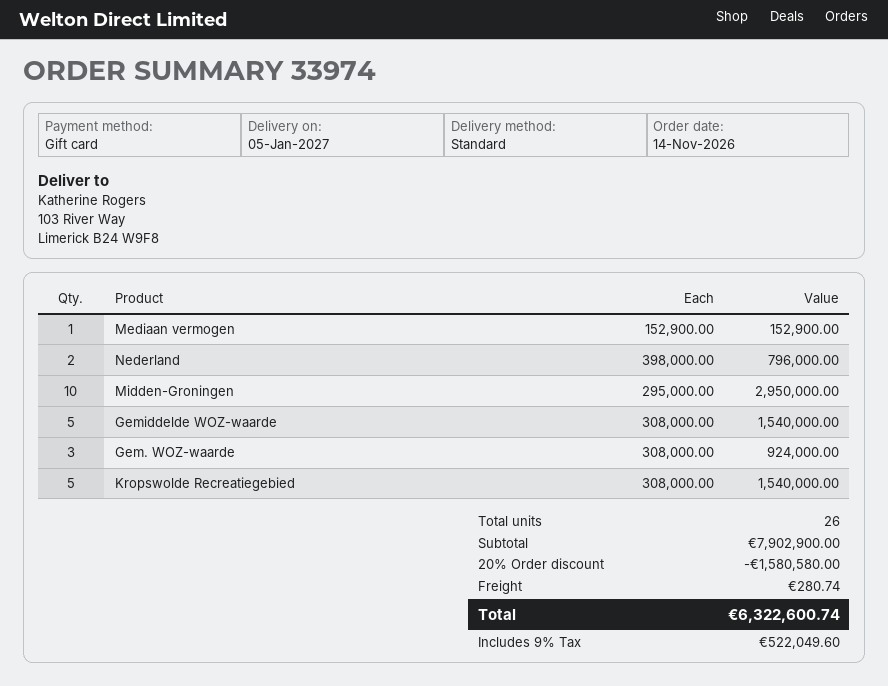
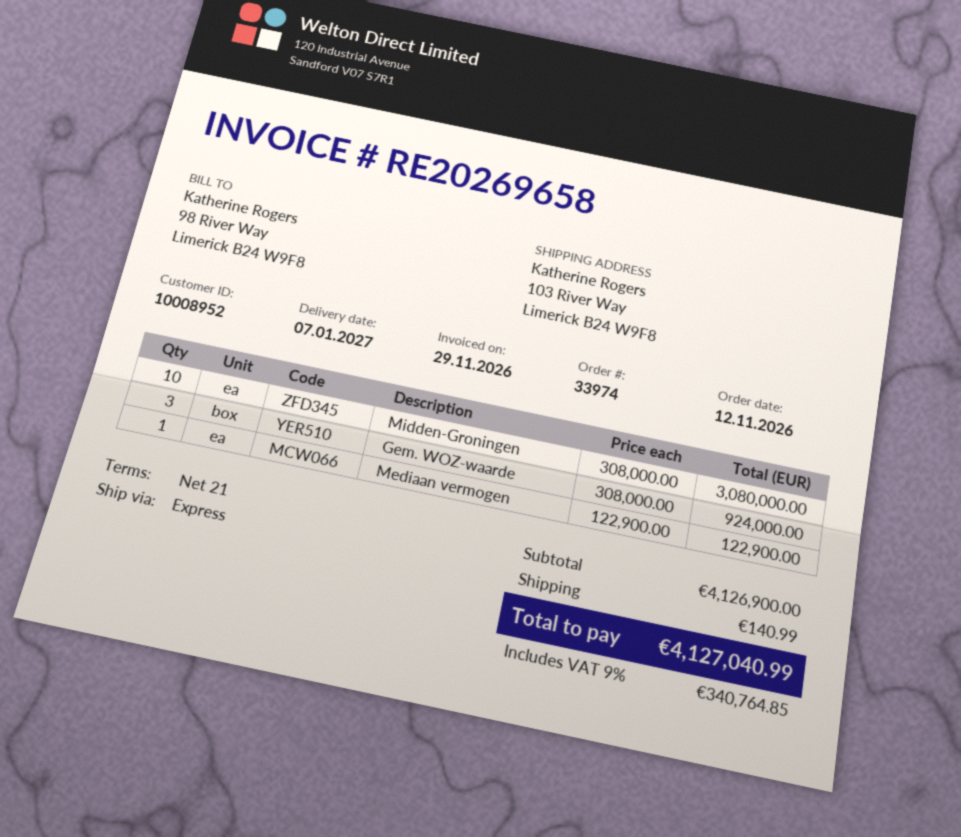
order date: 2026-11-14 -> 2026-11-12
delivery date: 2027-01-05 -> 2027-01-07
shipping method: standard -> express
Mediaan vermogen: 1 x 152900.00 = 152900.00 -> 1 x 122900.00 = 122900.00
Nederland: 2 x 398000.00 = 796000.00 -> none
Midden-Groningen: 10 x 295000.00 = 2950000.00 -> 10 x 308000.00 = 3080000.00
Gemiddelde WOZ-waarde: 5 x 308000.00 = 1540000.00 -> none
Kropswolde Recreatiegebied: 5 x 308000.00 = 1540000.00 -> none
subtotal: 7902900.00 -> 4126900.00
discount: 20% = 1580580.00 -> none
shipping: 280.74 -> 140.99
tax: 9% = 522049.60 -> 9% = 340764.85
total: 6322600.74 -> 4127040.99

